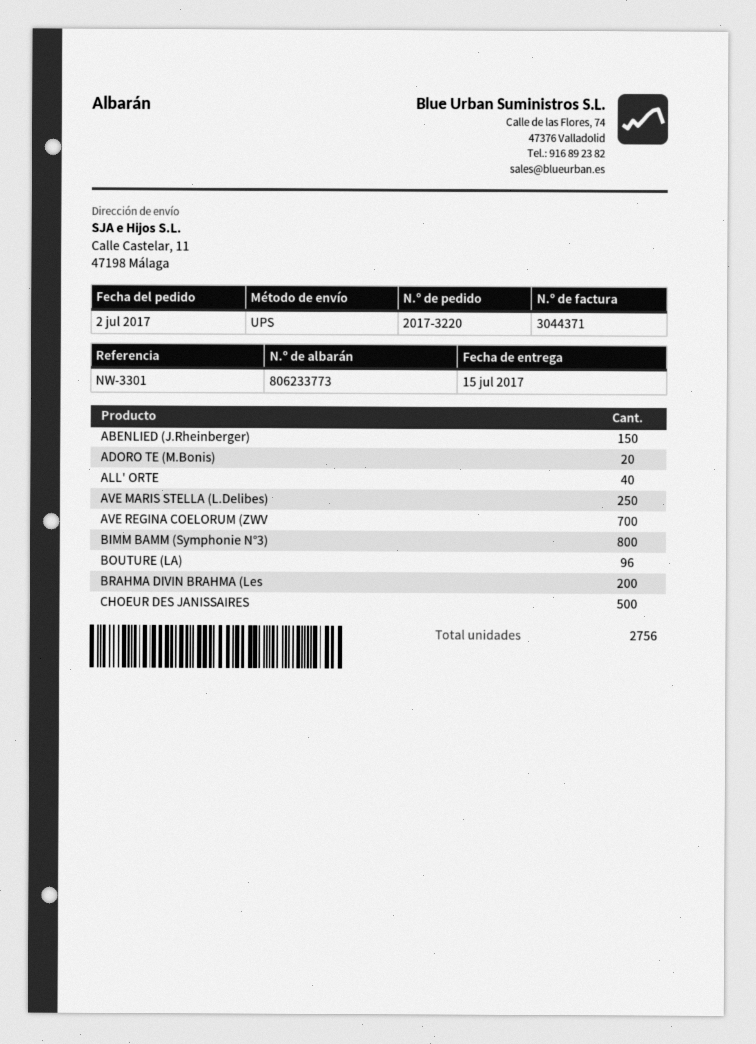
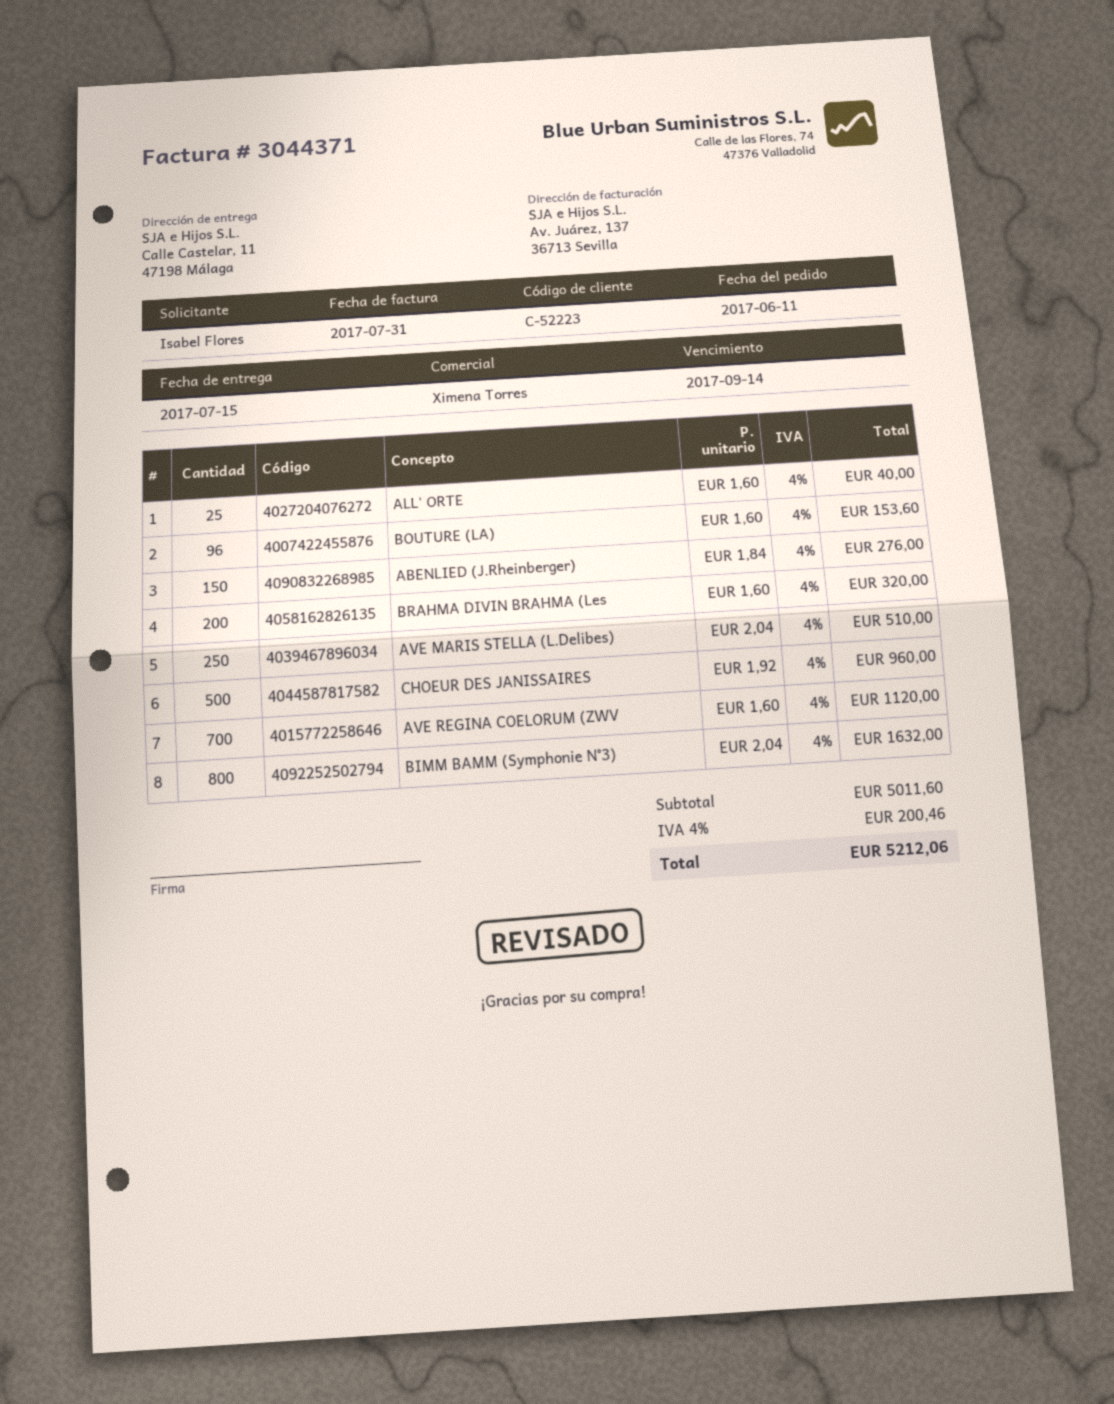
order date: 2017-07-02 -> 2017-06-11
ADORO TE (M.Bonis): 20 -> none
ALL' ORTE: 40 -> 25

